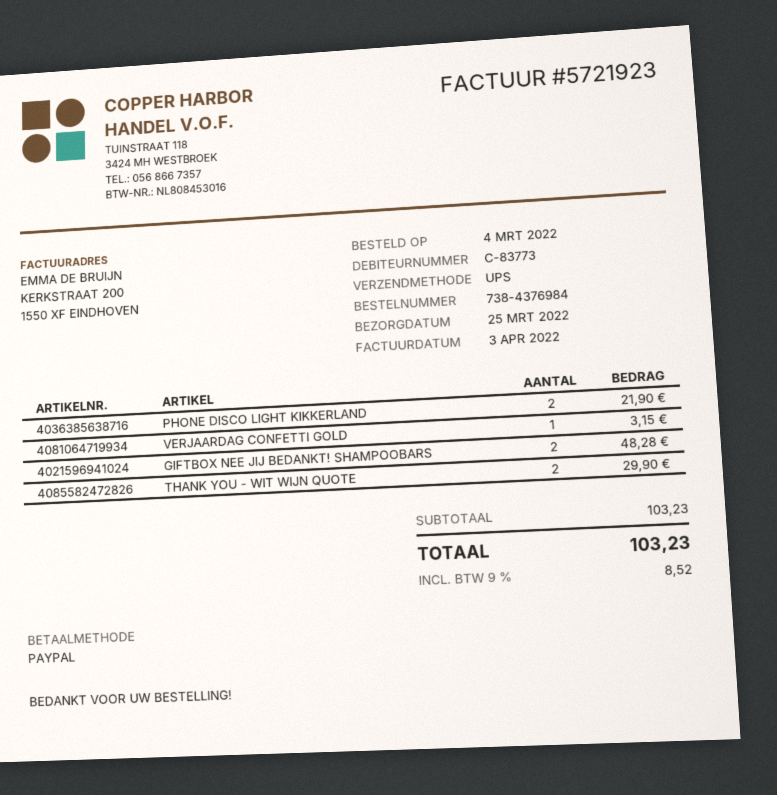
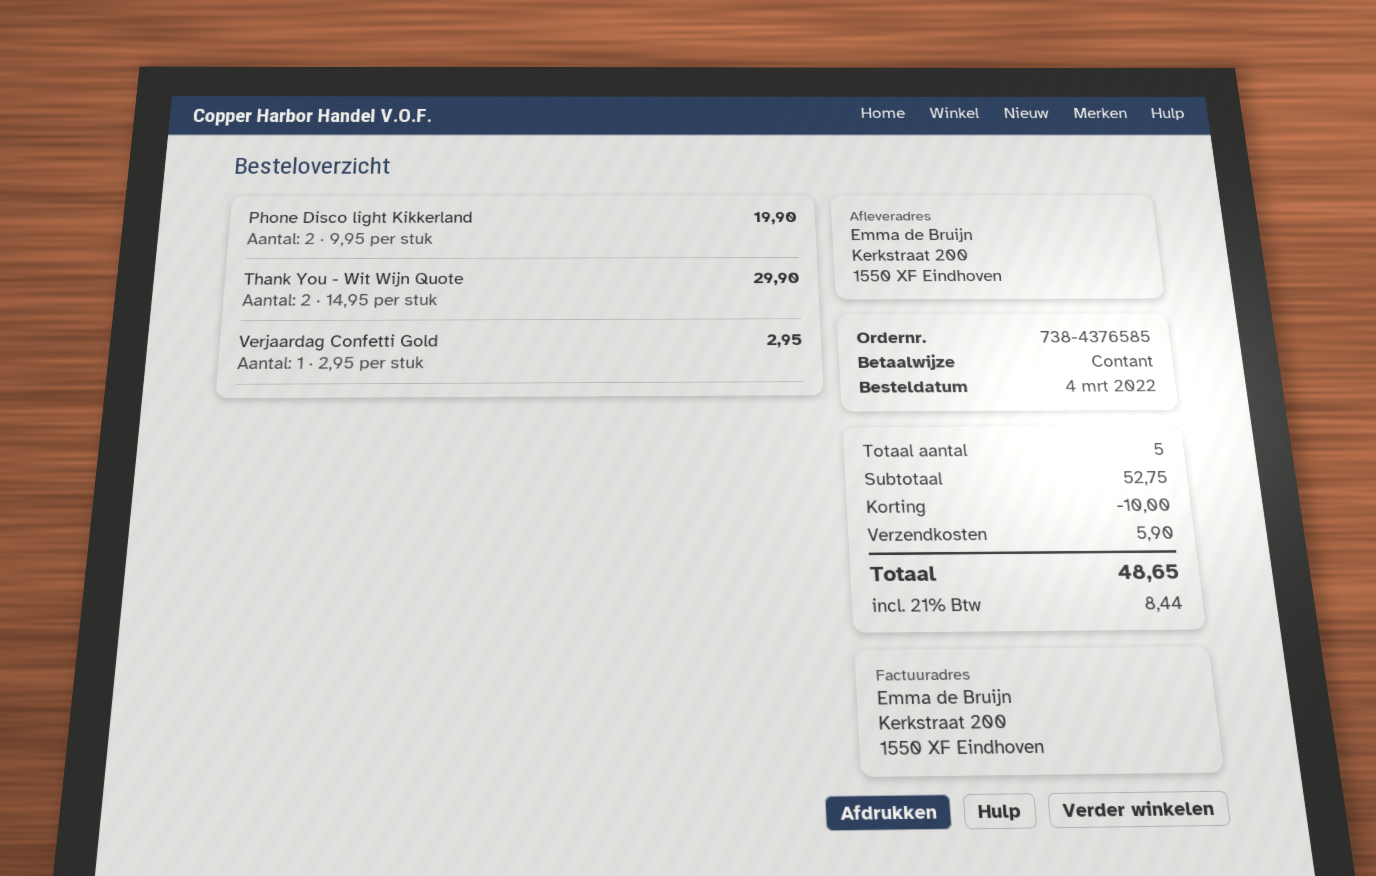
order number: 738-4376984 -> 738-4376585
payment method: PayPal -> cash
PHONE DISCO LIGHT KIKKERLAND: 2 for 21.90 -> 2 for 19.90
VERJAARDAG CONFETTI GOLD: 1 for 3.15 -> 1 for 2.95
GIFTBOX NEE JIJ BEDANKT! SHAMPOOBARS: 2 for 48.28 -> none
subtotal: 103.23 -> 52.75
discount: none -> 10.00
shipping: none -> 5.90
tax: 9% = 8.52 -> 21% = 8.44
total: 103.23 -> 48.65

